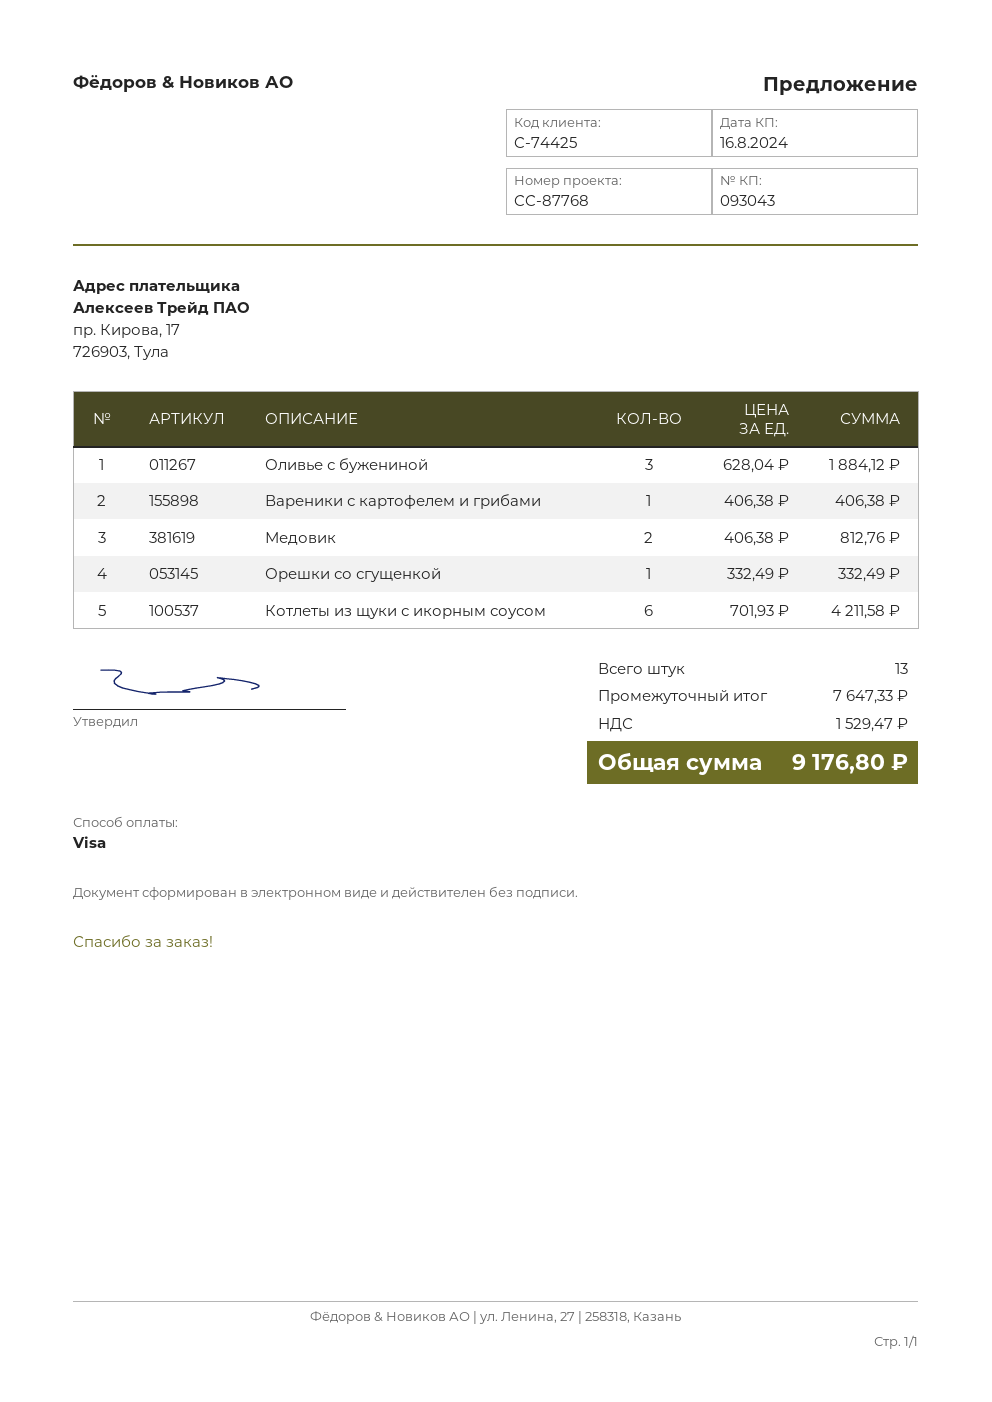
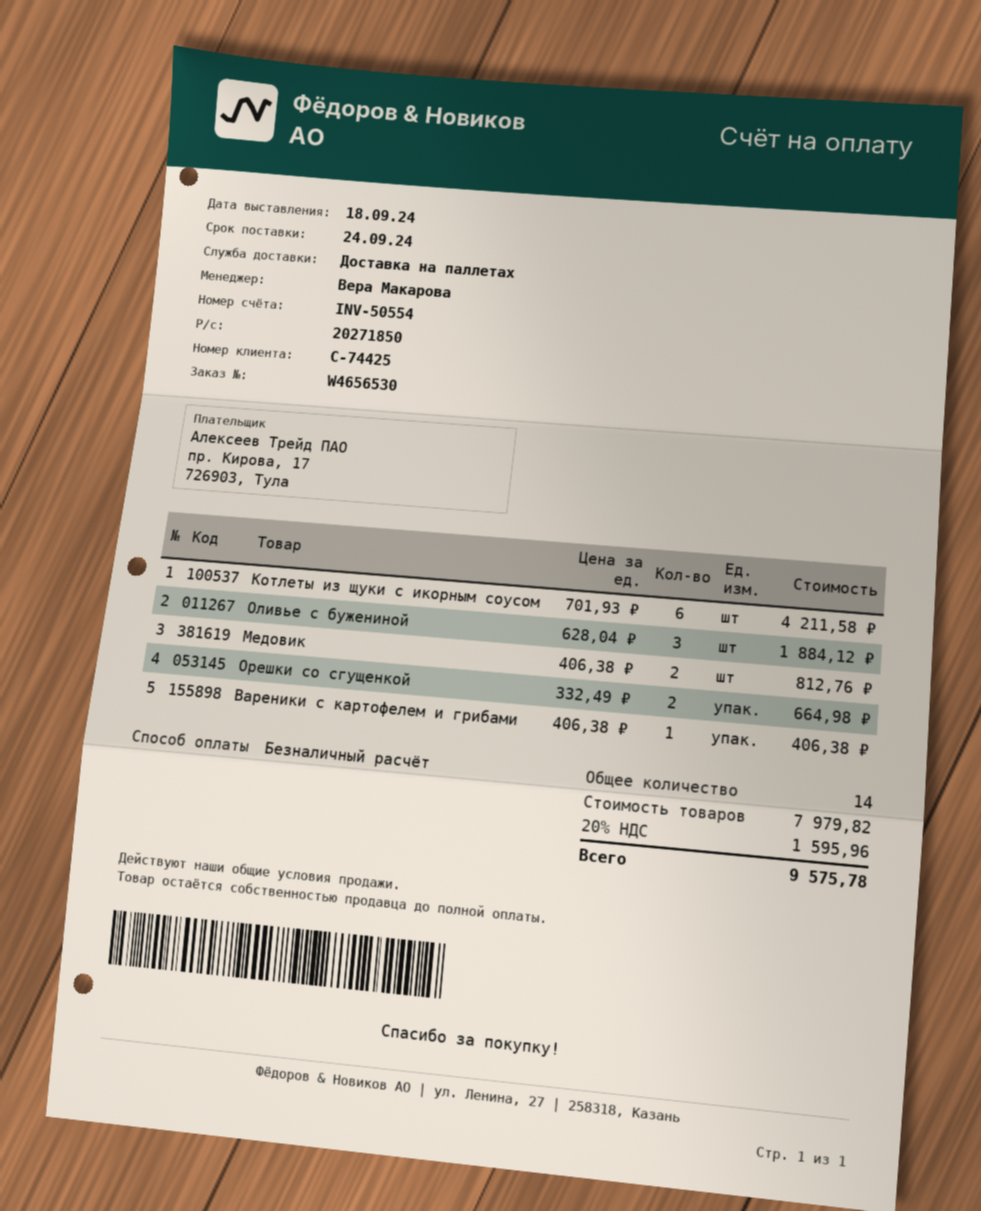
payment method: Visa -> bank transfer
Орешки со сгущенкой: 1 x 332.49 = 332.49 -> 2 x 332.49 = 664.98
total quantity: 13 -> 14
subtotal: 7647.33 -> 7979.82
tax: 1529.47 -> 1595.96
total: 9176.80 -> 9575.78

